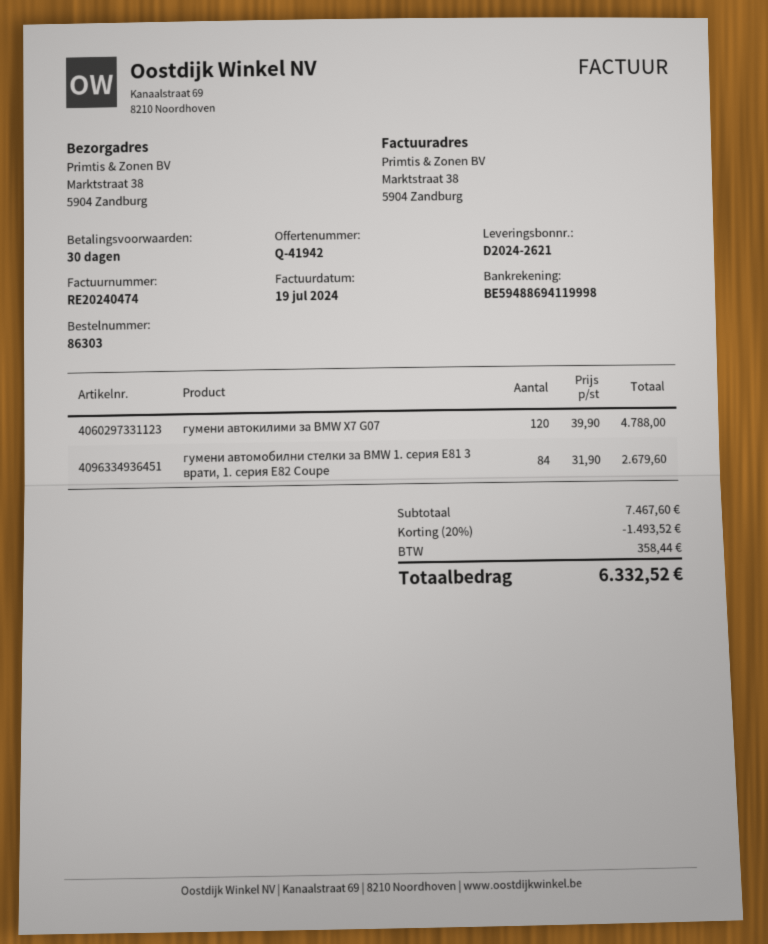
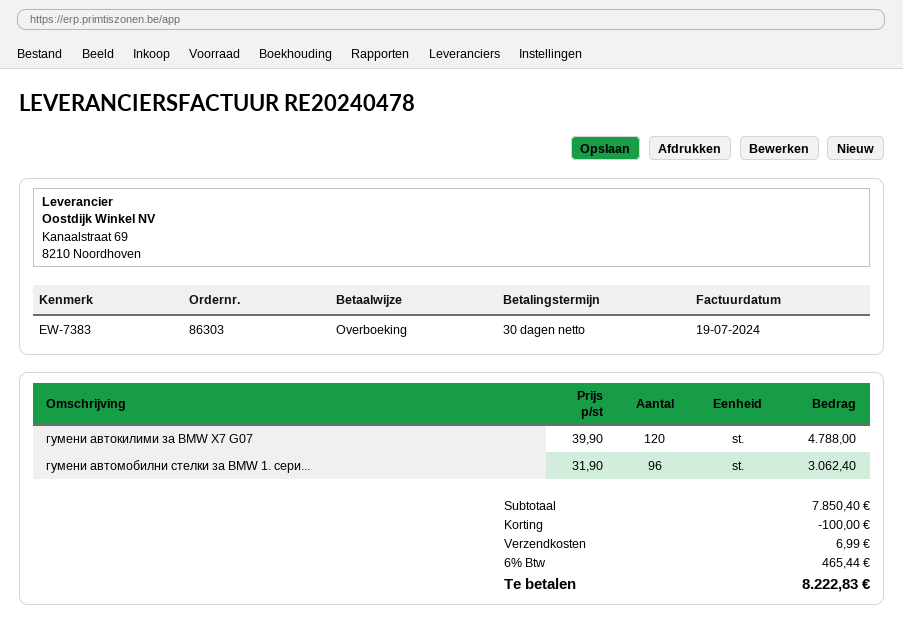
invoice number: RE20240474 -> RE20240478
гумени автомобилни стелки за BMW 1. серия E81 3 врати, 1. серия E82 Coupe: 84 x 31.90 = 2679.60 -> 96 x 31.90 = 3062.40
subtotal: 7467.60 -> 7850.40
discount: 1493.52 -> 100.00
shipping: none -> 6.99
tax: 358.44 -> 465.44
total: 6332.52 -> 8222.83

